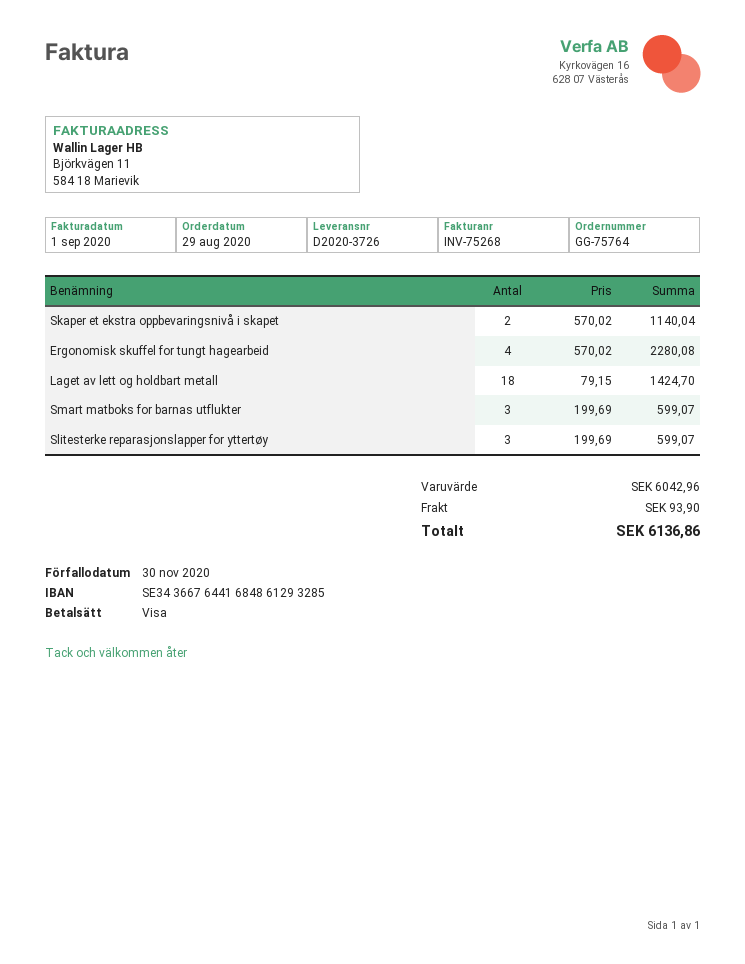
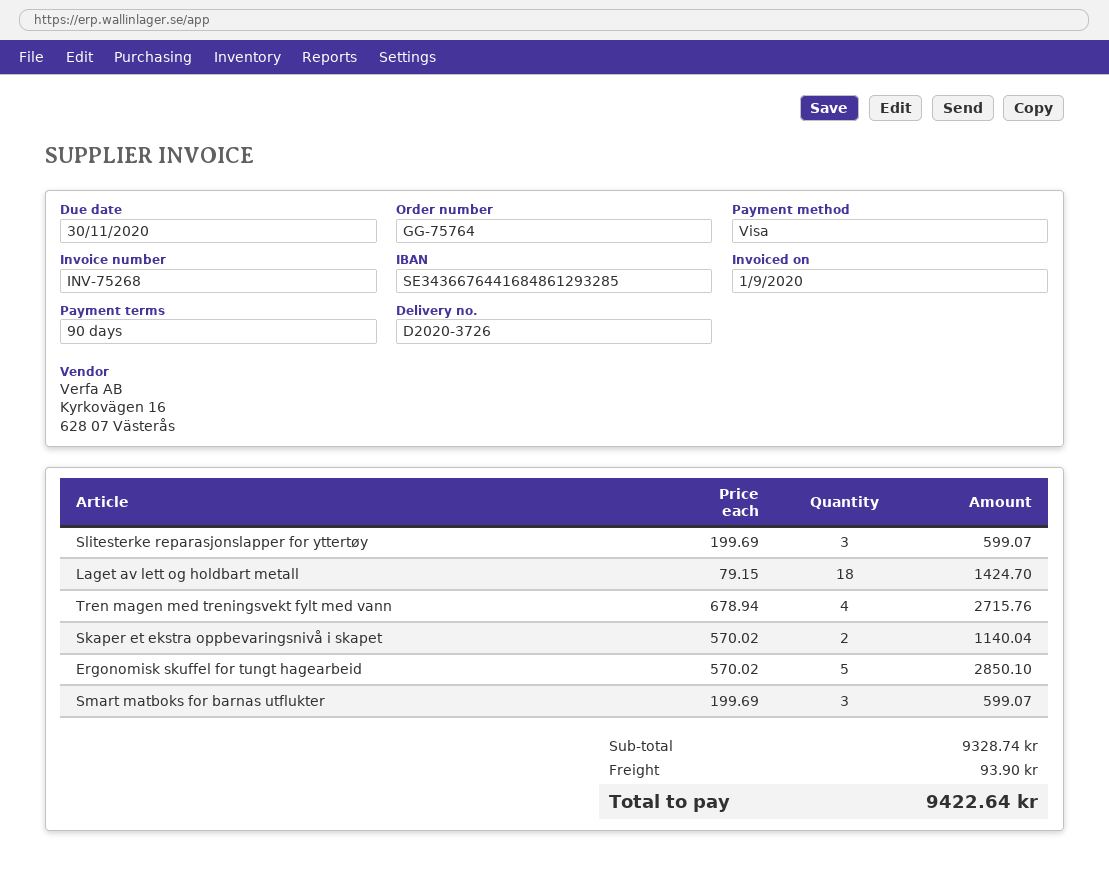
Ergonomisk skuffel for tungt hagearbeid: 4 x 570.02 = 2280.08 -> 5 x 570.02 = 2850.10
Tren magen med treningsvekt fylt med vann: none -> 4 x 678.94 = 2715.76
subtotal: 6042.96 -> 9328.74
total: 6136.86 -> 9422.64

